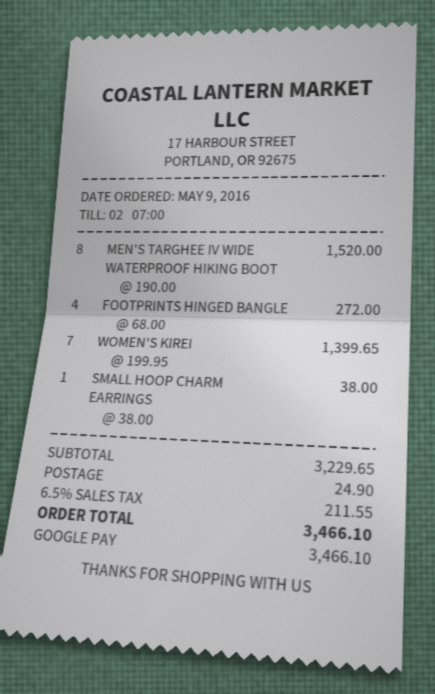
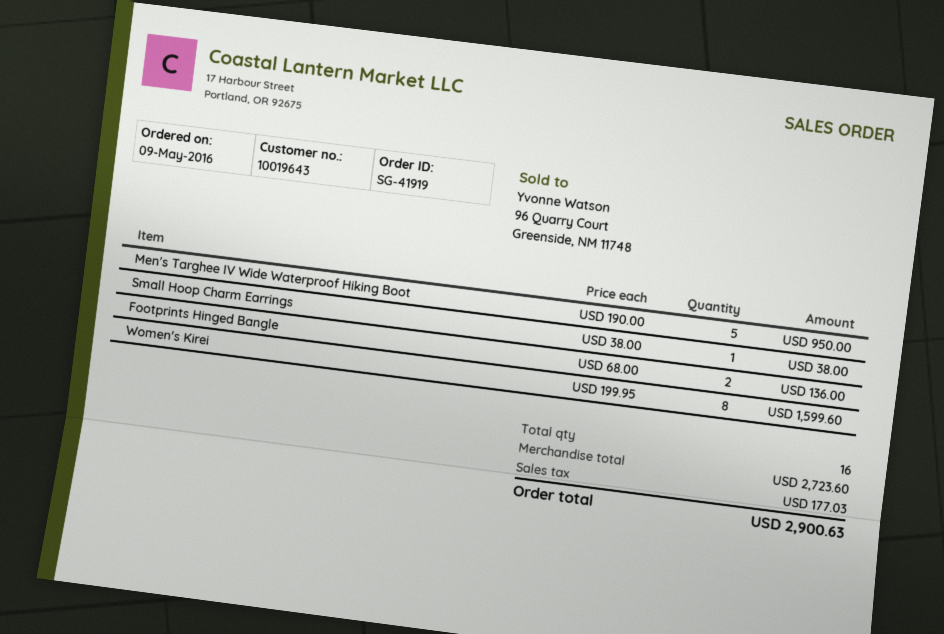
MEN'S TARGHEE IV WIDE WATERPROOF HIKING BOOT: 8 x 190.00 = 1520.00 -> 5 x 190.00 = 950.00
FOOTPRINTS HINGED BANGLE: 4 x 68.00 = 272.00 -> 2 x 68.00 = 136.00
WOMEN'S KIREI: 7 x 199.95 = 1399.65 -> 8 x 199.95 = 1599.60
subtotal: 3229.65 -> 2723.60
shipping: 24.90 -> none
tax: 211.55 -> 177.03
total: 3466.10 -> 2900.63

